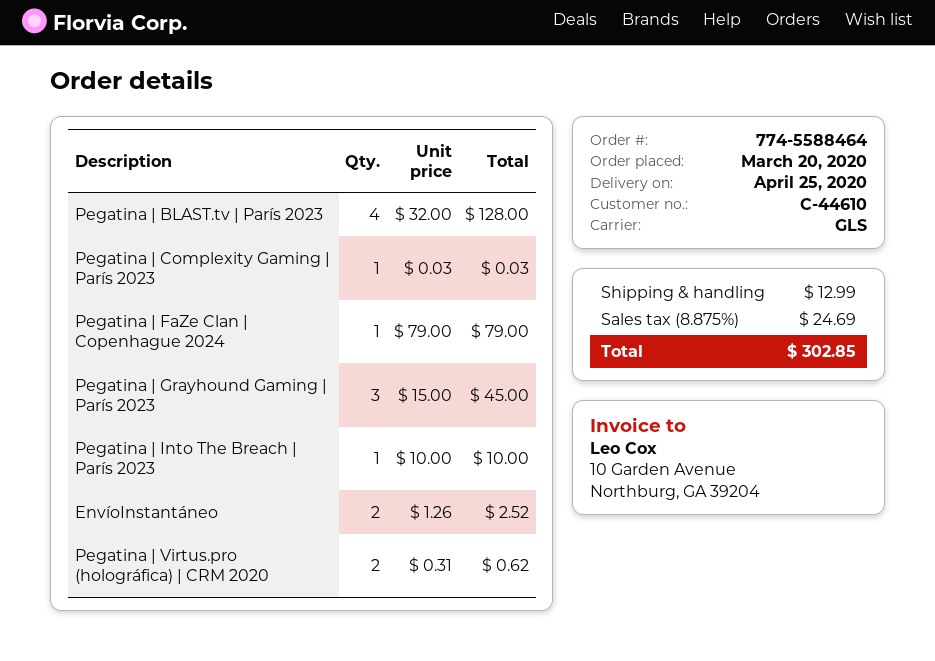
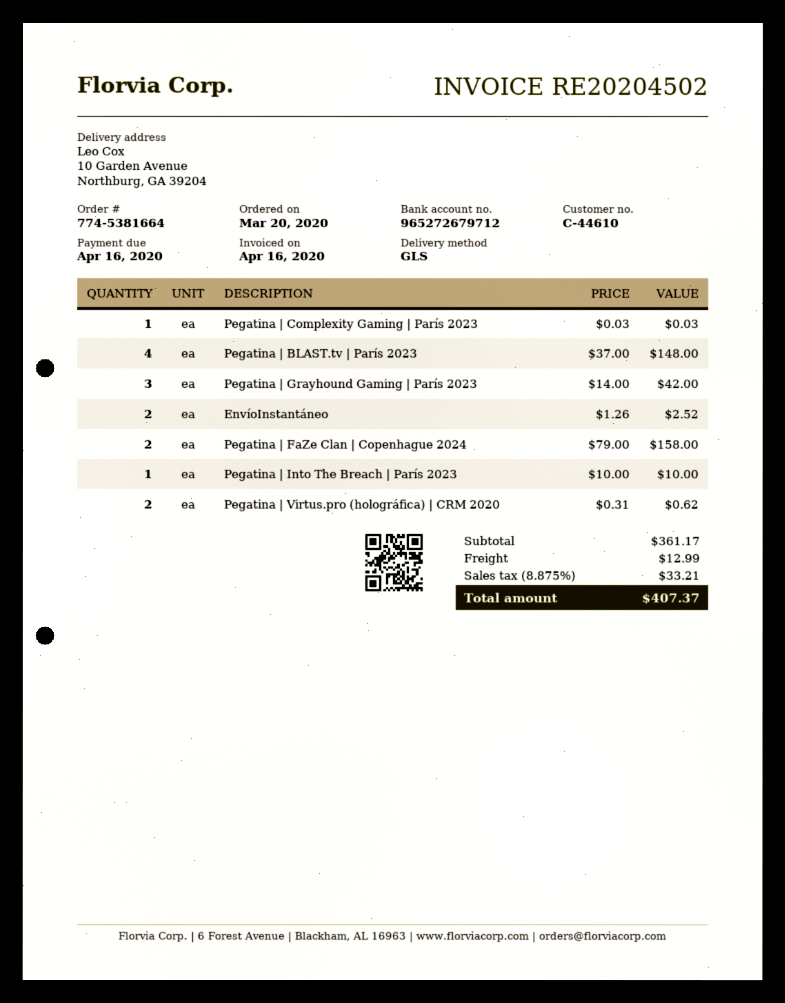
order number: 774-5588464 -> 774-5381664
Pegatina | BLAST.tv | París 2023: 4 x 32.00 = 128.00 -> 4 x 37.00 = 148.00
Pegatina | FaZe Clan | Copenhague 2024: 1 x 79.00 = 79.00 -> 2 x 79.00 = 158.00
Pegatina | Grayhound Gaming | París 2023: 3 x 15.00 = 45.00 -> 3 x 14.00 = 42.00
tax: 8.875% = 24.69 -> 8.875% = 33.21
total: 302.85 -> 407.37

